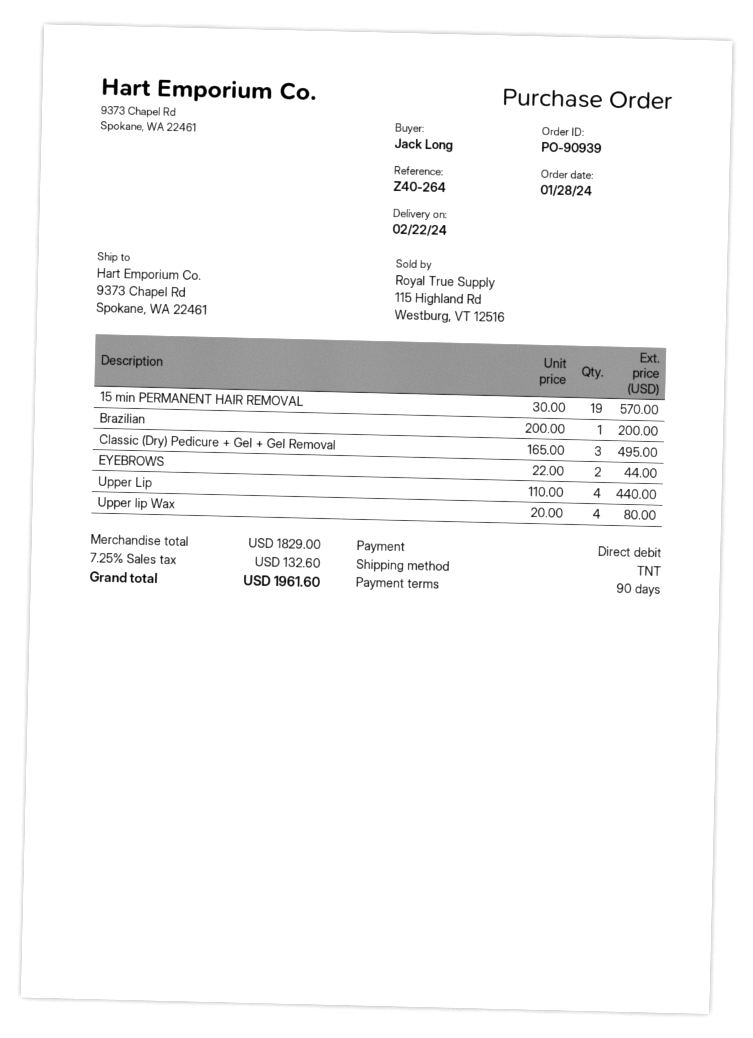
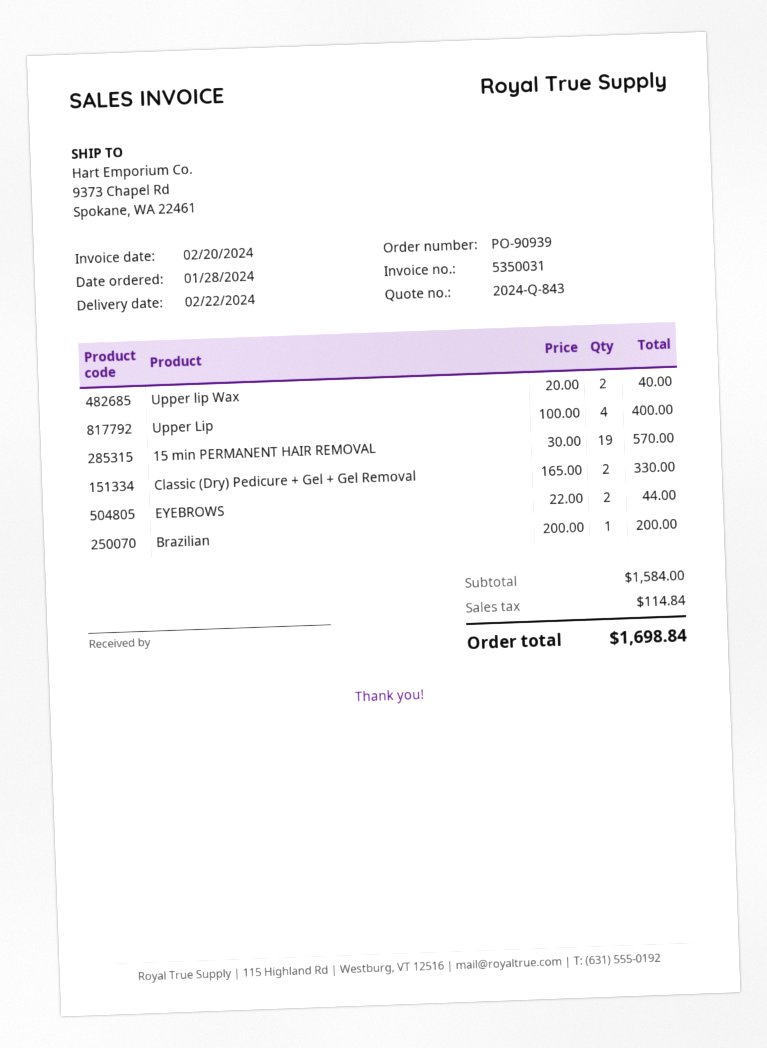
Classic (Dry) Pedicure + Gel + Gel Removal: 3 x 165.00 = 495.00 -> 2 x 165.00 = 330.00
Upper Lip: 4 x 110.00 = 440.00 -> 4 x 100.00 = 400.00
Upper lip Wax: 4 x 20.00 = 80.00 -> 2 x 20.00 = 40.00
subtotal: 1829.00 -> 1584.00
tax: 132.60 -> 114.84
total: 1961.60 -> 1698.84

